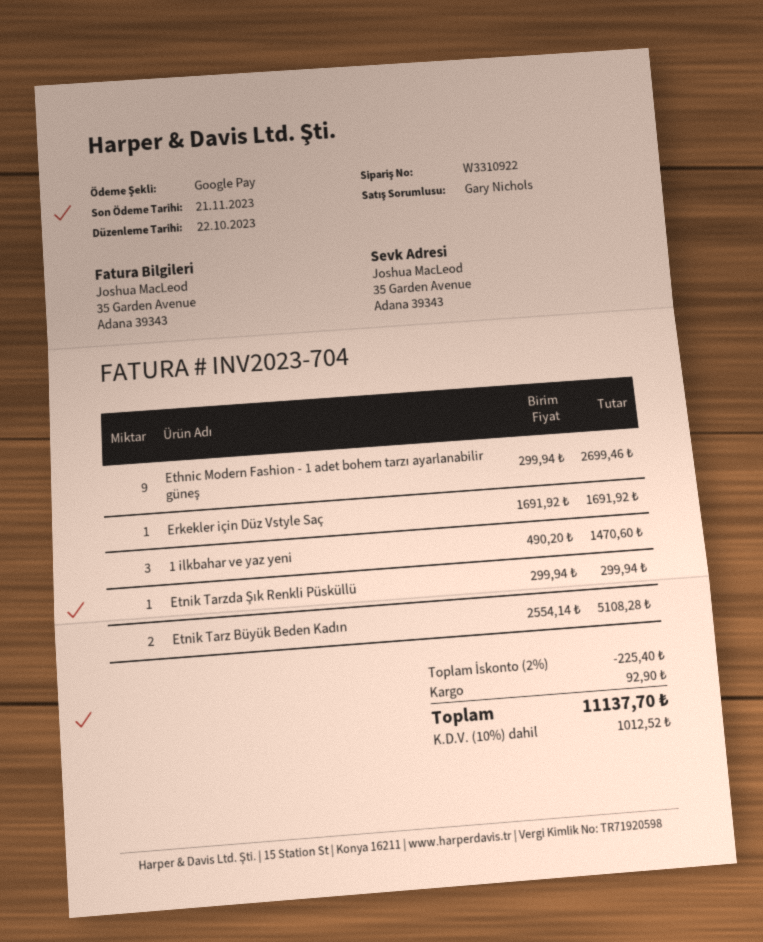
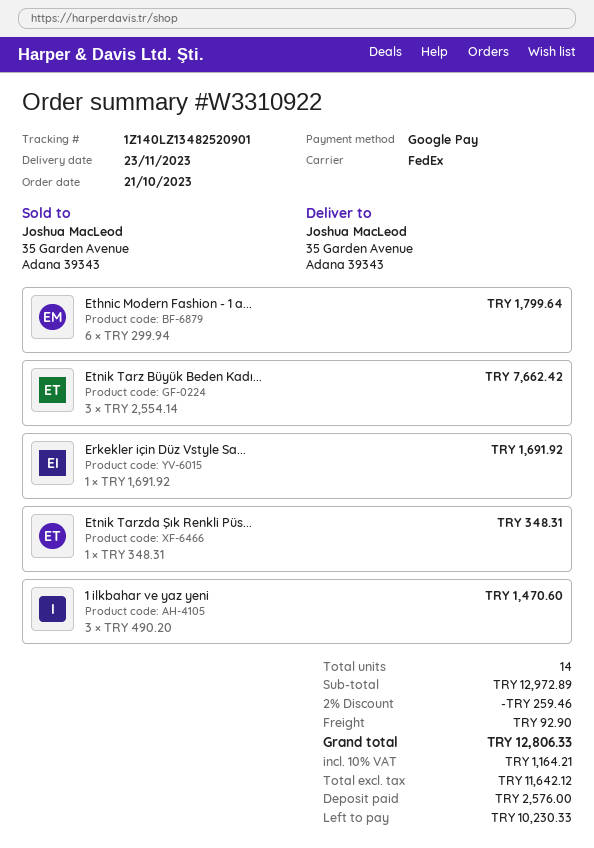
Ethnic Modern Fashion - 1 adet bohem tarzı ayarlanabilir güneş: 9 x 299.94 = 2699.46 -> 6 x 299.94 = 1799.64
Etnik Tarzda Şık Renkli Püsküllü: 1 x 299.94 = 299.94 -> 1 x 348.31 = 348.31
Etnik Tarz Büyük Beden Kadın: 2 x 2554.14 = 5108.28 -> 3 x 2554.14 = 7662.42
discount: 2% = 225.40 -> 2% = 259.46
tax: 10% = 1012.52 -> 10% = 1164.21
total: 11137.70 -> 12806.33

